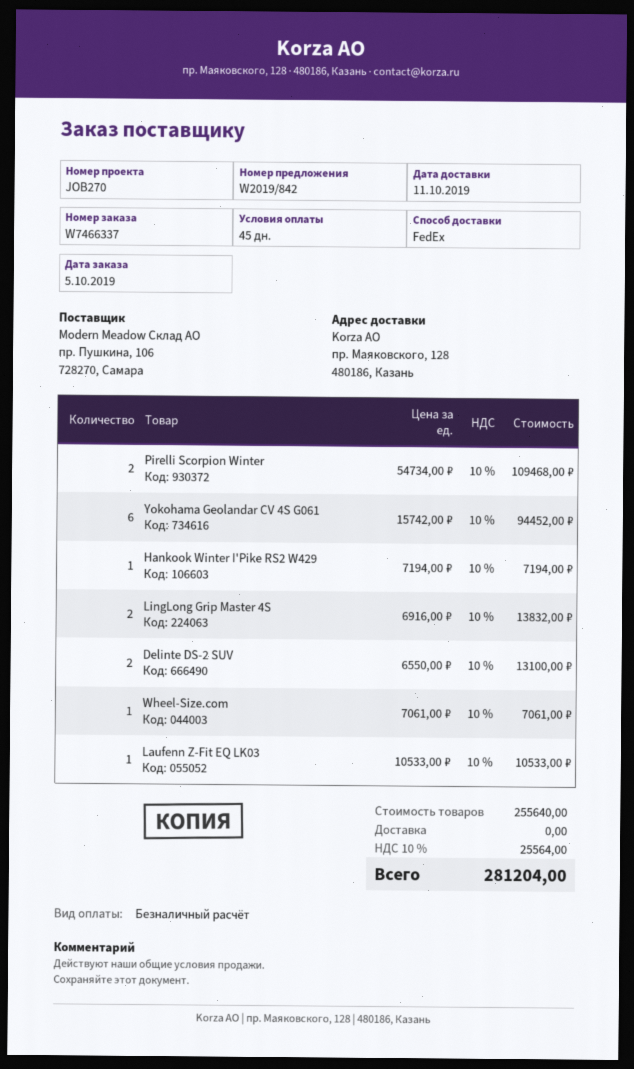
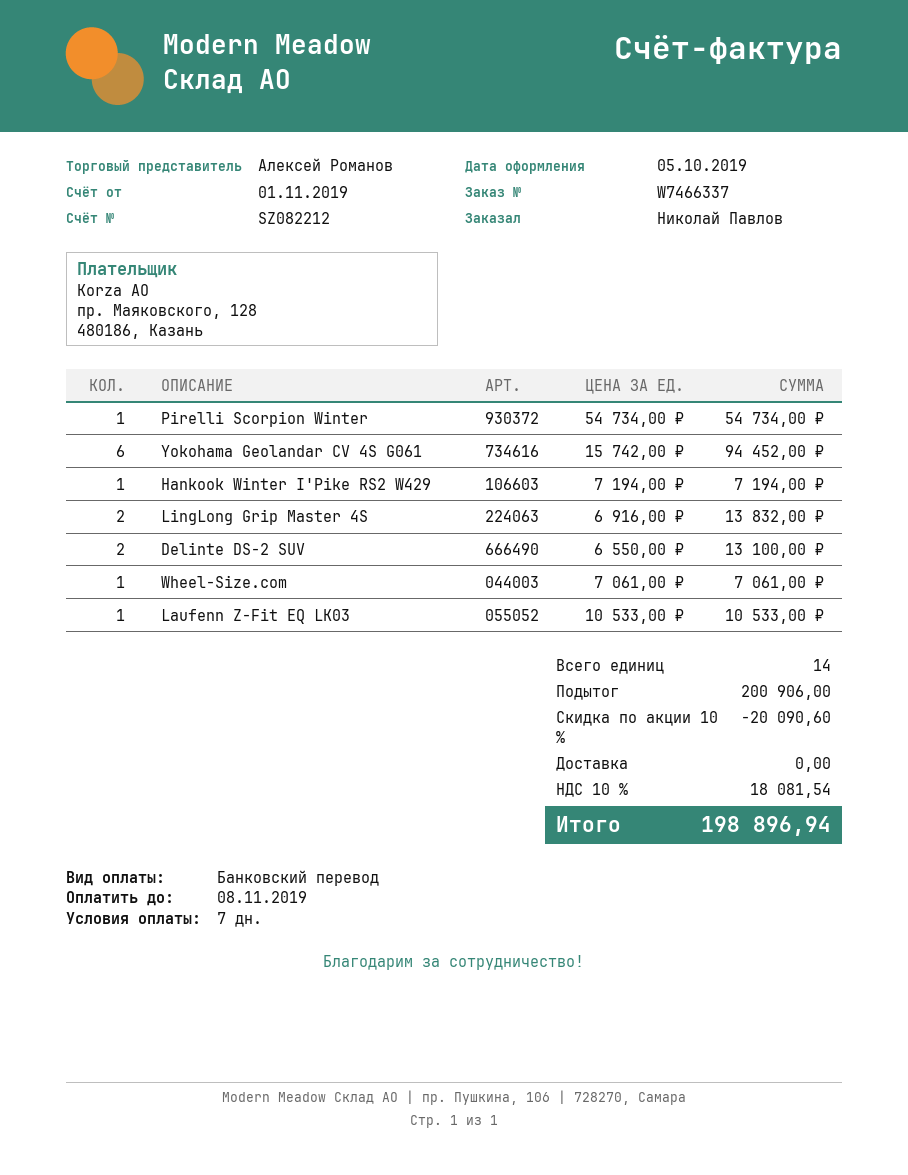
payment terms: 45 days -> 7 days
Pirelli Scorpion Winter: 2 x 54734.00 = 109468.00 -> 1 x 54734.00 = 54734.00
subtotal: 255640.00 -> 200906.00
discount: none -> 10% = 20090.60
tax: 10% = 25564.00 -> 10% = 18081.54
total: 281204.00 -> 198896.94

